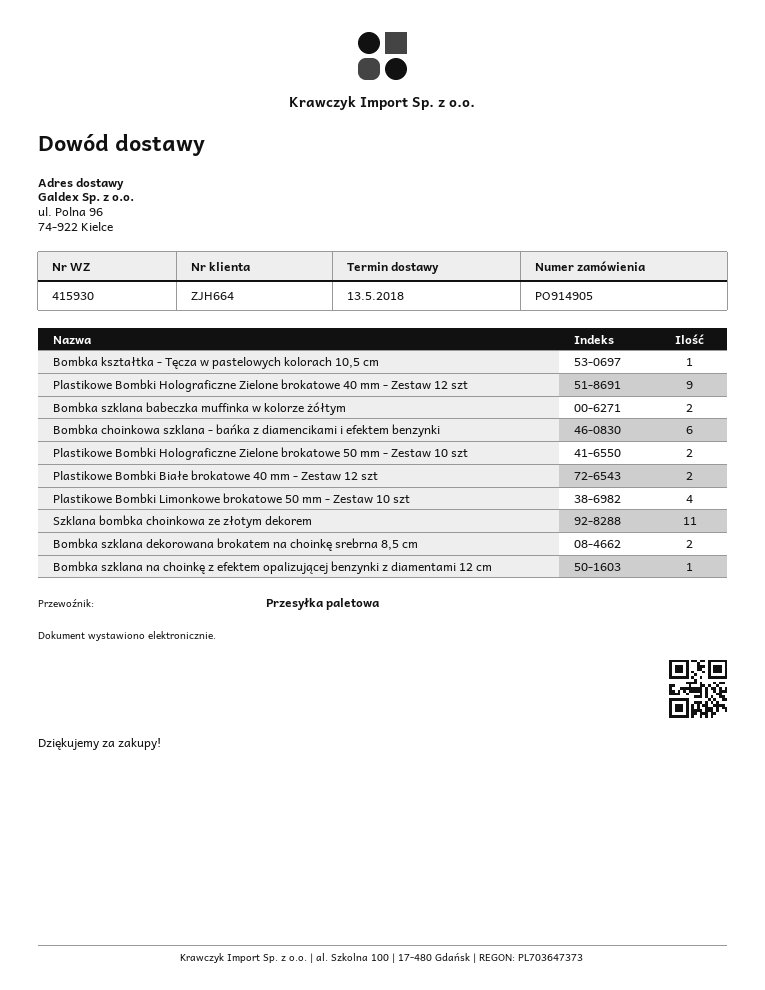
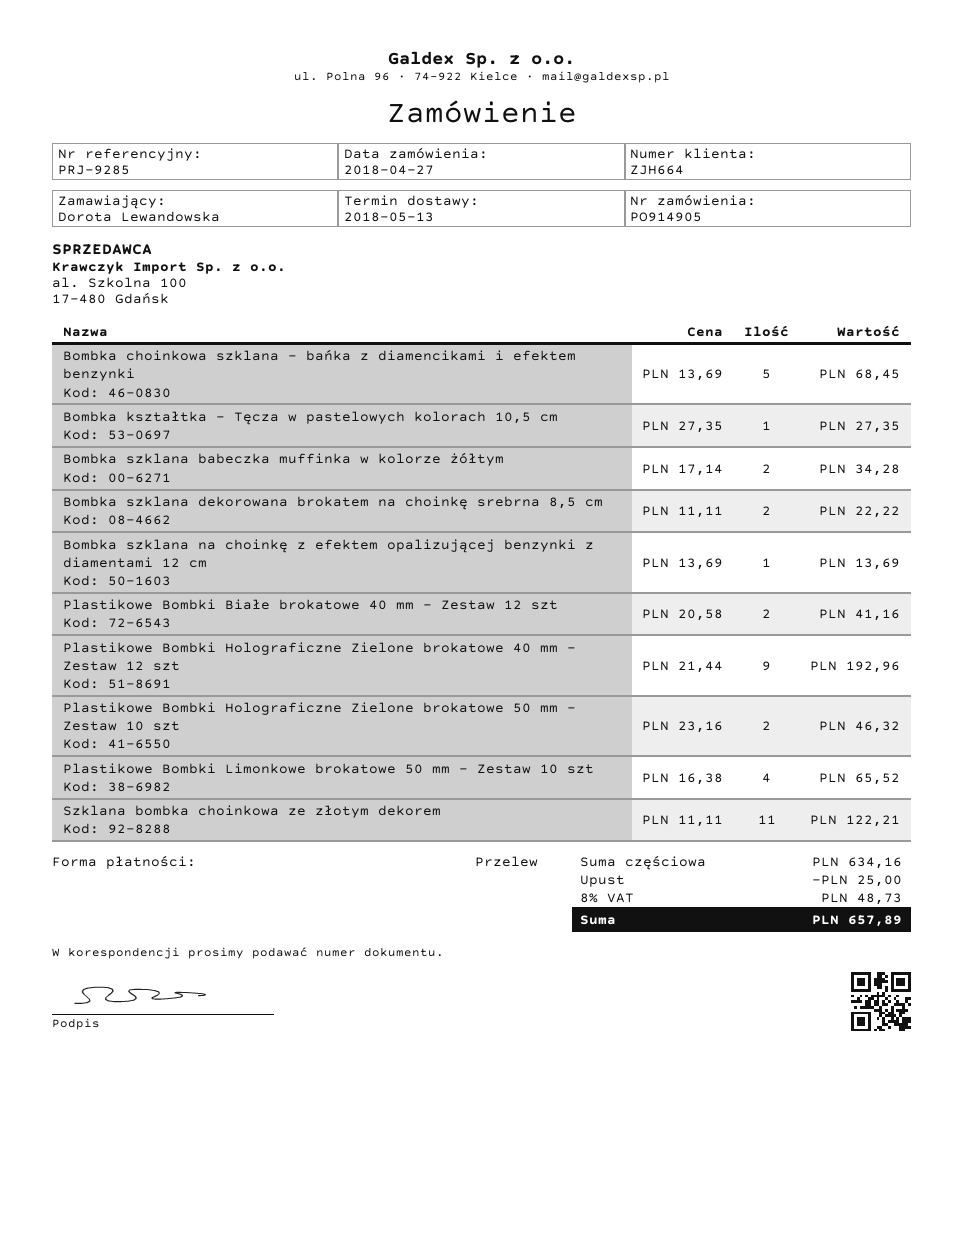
Bombka choinkowa szklana - bańka z diamencikami i efektem benzynki: 6 -> 5

